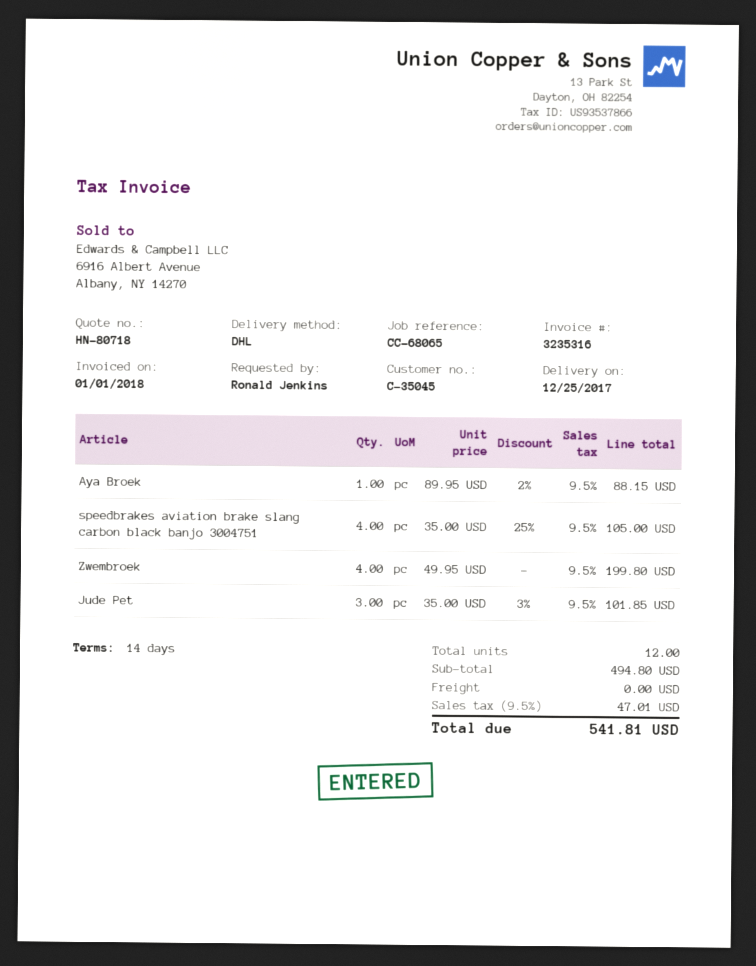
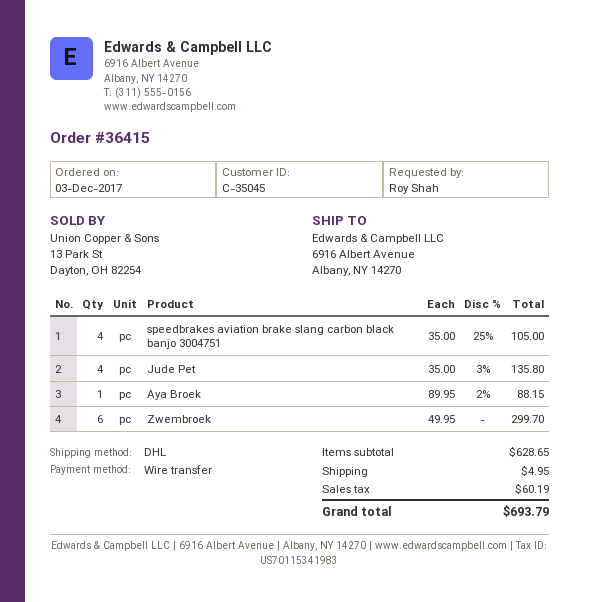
ordered by: Ronald Jenkins -> Roy Shah
Zwembroek: 4 x 49.95 = 199.80 -> 6 x 49.95 = 299.70
Jude Pet: 3 x 35.00 - 3% = 101.85 -> 4 x 35.00 - 3% = 135.80
subtotal: 494.80 -> 628.65
shipping: 0.00 -> 4.95
tax: 47.01 -> 60.19
total: 541.81 -> 693.79

